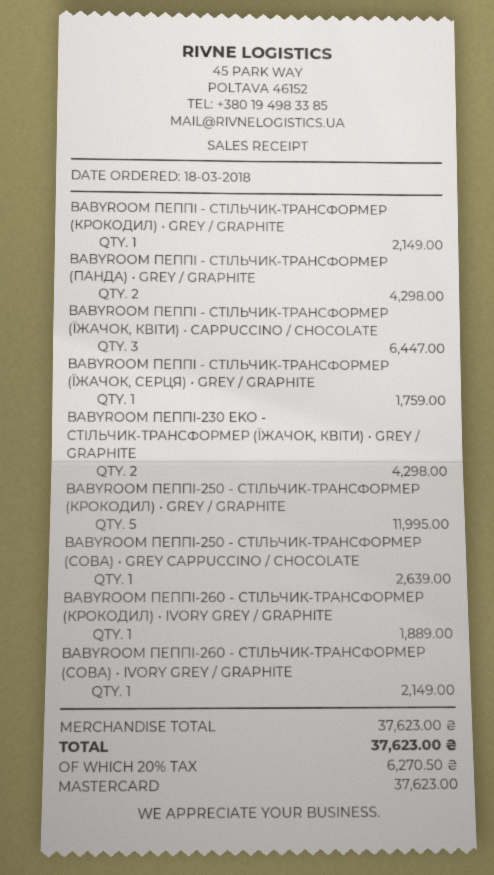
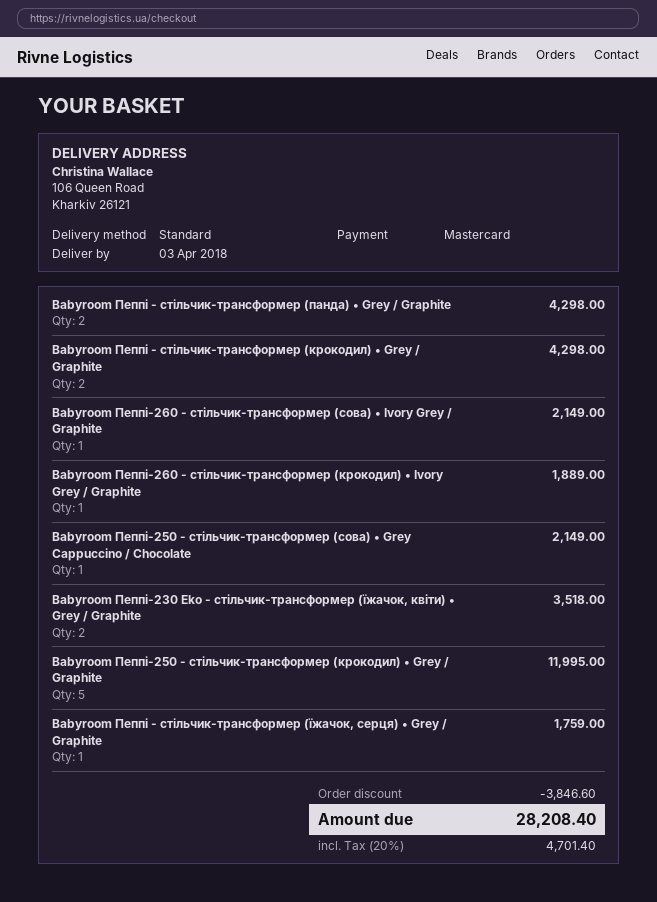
BABYROOM ПЕППІ - СТІЛЬЧИК-ТРАНСФОРМЕР (КРОКОДИЛ) • GREY / GRAPHITE: 1 for 2149.00 -> 2 for 4298.00
BABYROOM ПЕППІ - СТІЛЬЧИК-ТРАНСФОРМЕР (ЇЖАЧОК, КВІТИ) • CAPPUCCINO / CHOCOLATE: 3 for 6447.00 -> none
BABYROOM ПЕППІ-230 EKO - СТІЛЬЧИК-ТРАНСФОРМЕР (ЇЖАЧОК, КВІТИ) • GREY / GRAPHITE: 2 for 4298.00 -> 2 for 3518.00
BABYROOM ПЕППІ-250 - СТІЛЬЧИК-ТРАНСФОРМЕР (СОВА) • GREY CAPPUCCINO / CHOCOLATE: 1 for 2639.00 -> 1 for 2149.00
discount: none -> 3846.60
tax: 20% = 6270.50 -> 20% = 4701.40
total: 37623.00 -> 28208.40

